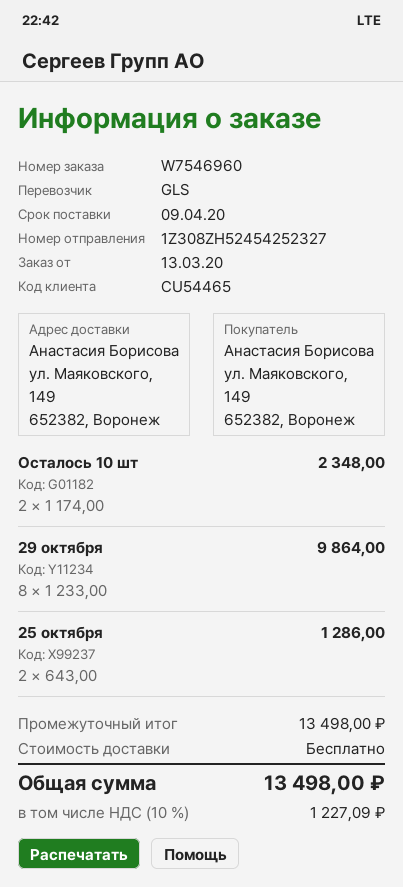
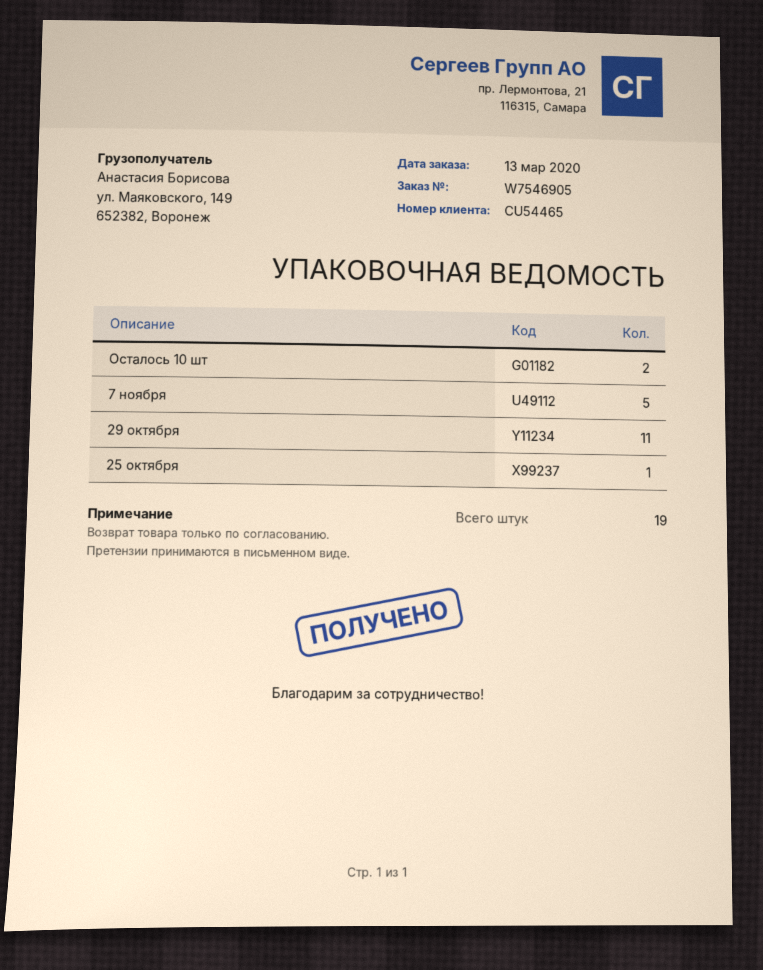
order number: W7546960 -> W7546905
29 октября: 8 -> 11
25 октября: 2 -> 1
7 ноября: none -> 5

